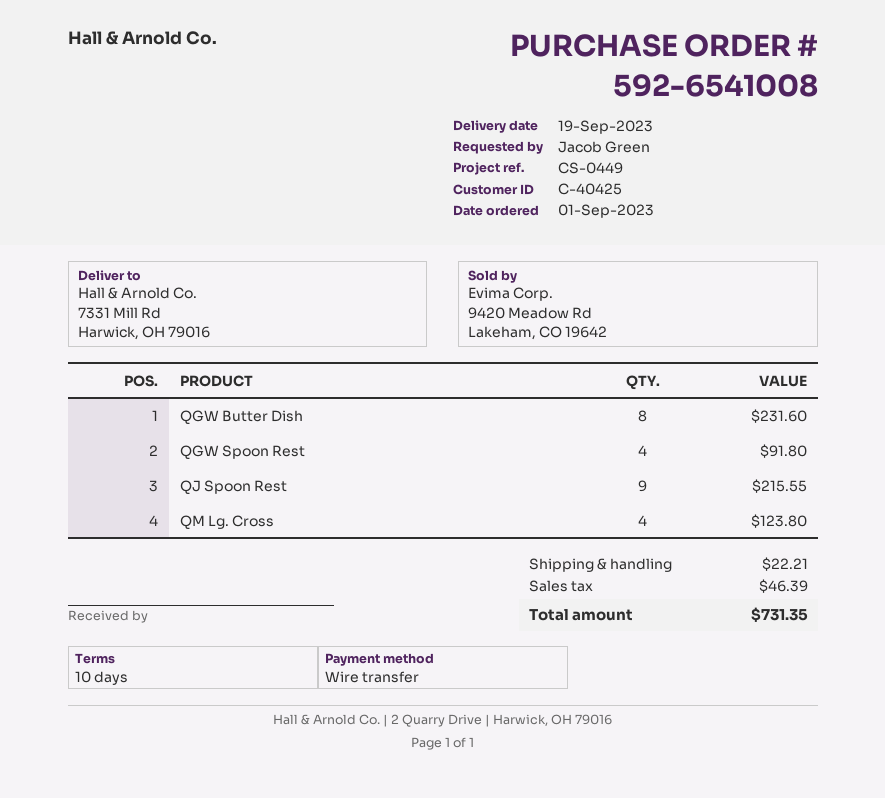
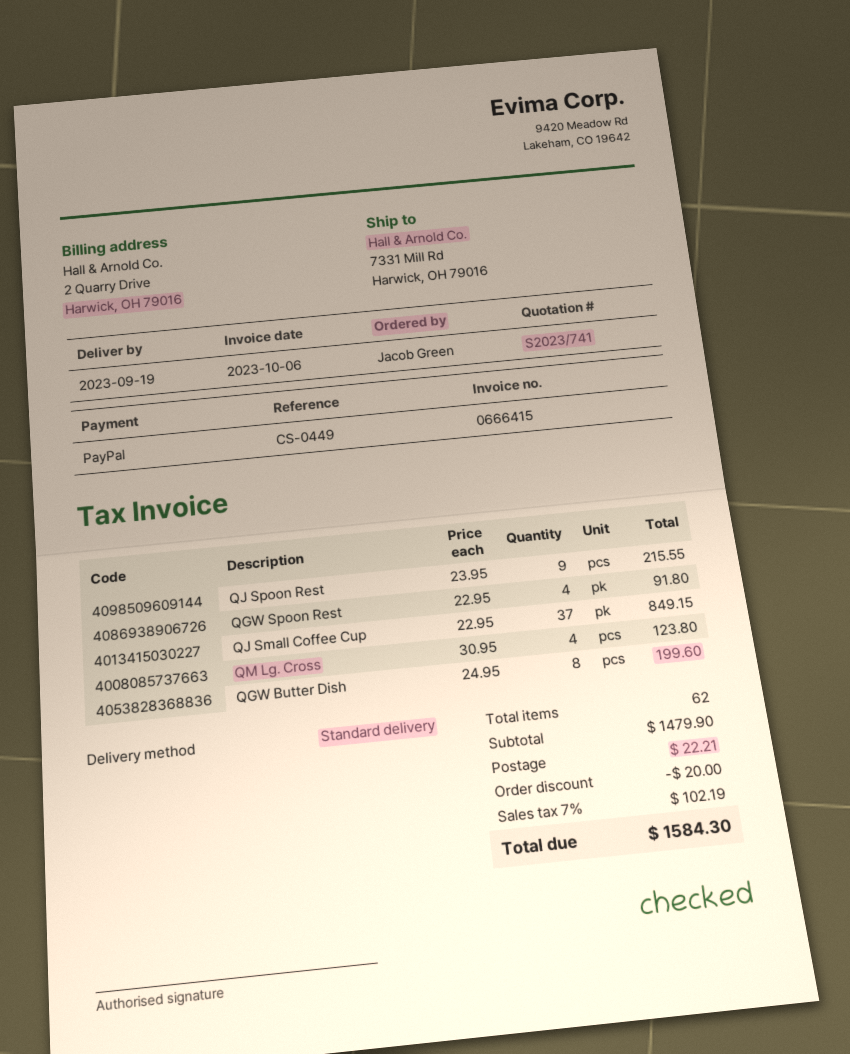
payment method: bank transfer -> PayPal
QGW Butter Dish: 8 for 231.60 -> 8 for 199.60
QJ Small Coffee Cup: none -> 37 for 849.15
discount: none -> 20.00
tax: 46.39 -> 102.19
total: 731.35 -> 1584.30

